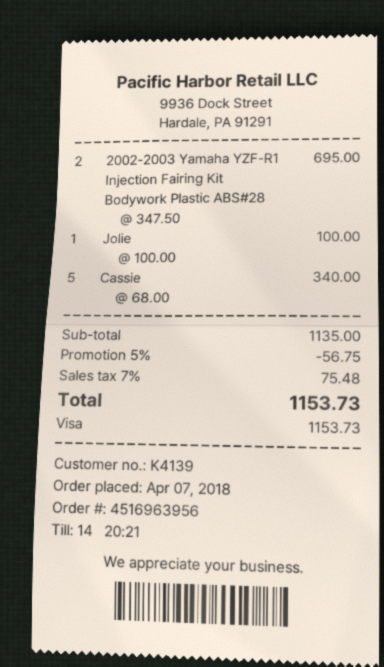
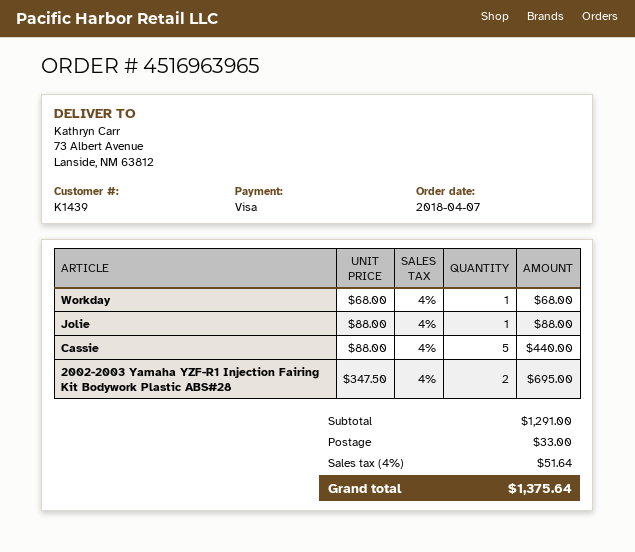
order number: 4516963956 -> 4516963965
customer number: K4139 -> K1439
Jolie: 1 x 100.00 = 100.00 -> 1 x 88.00 = 88.00
Cassie: 5 x 68.00 = 340.00 -> 5 x 88.00 = 440.00
Workday: none -> 1 x 68.00 = 68.00
subtotal: 1135.00 -> 1291.00
discount: 5% = 56.75 -> none
shipping: none -> 33.00
tax: 7% = 75.48 -> 4% = 51.64
total: 1153.73 -> 1375.64

